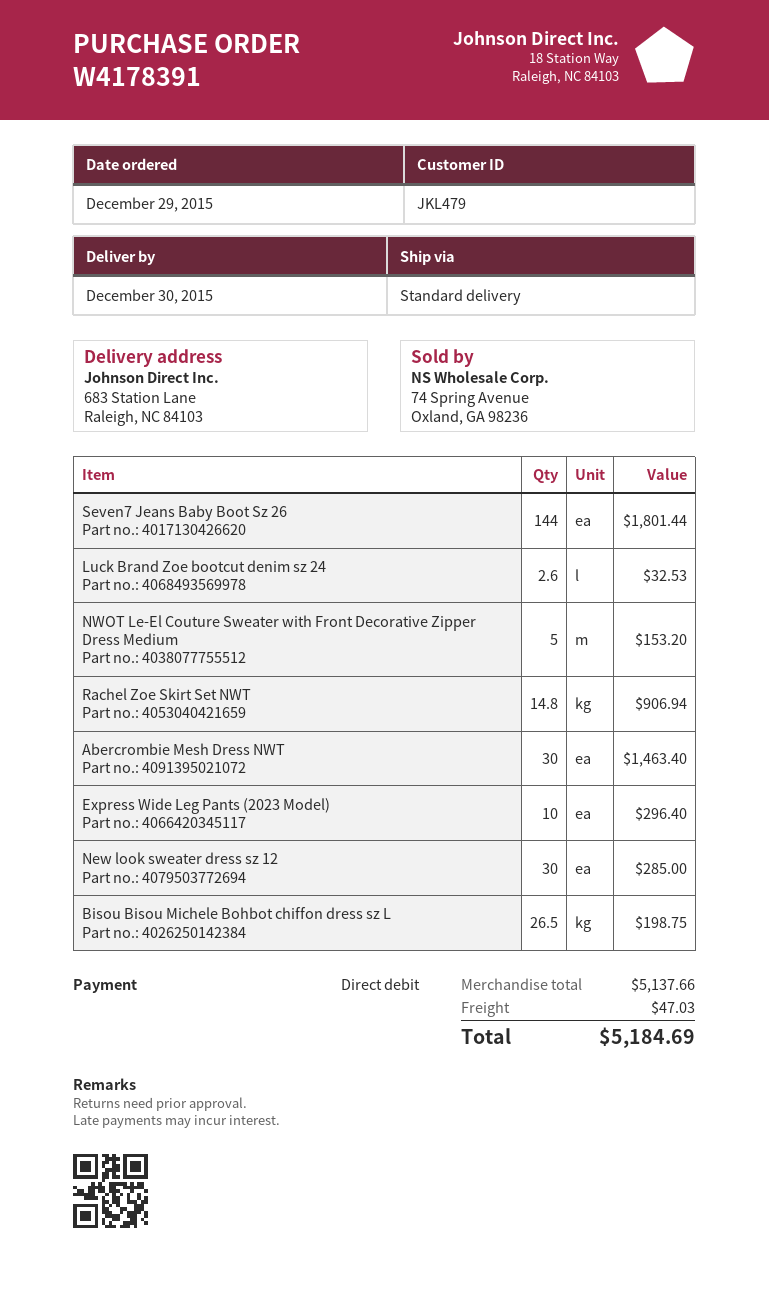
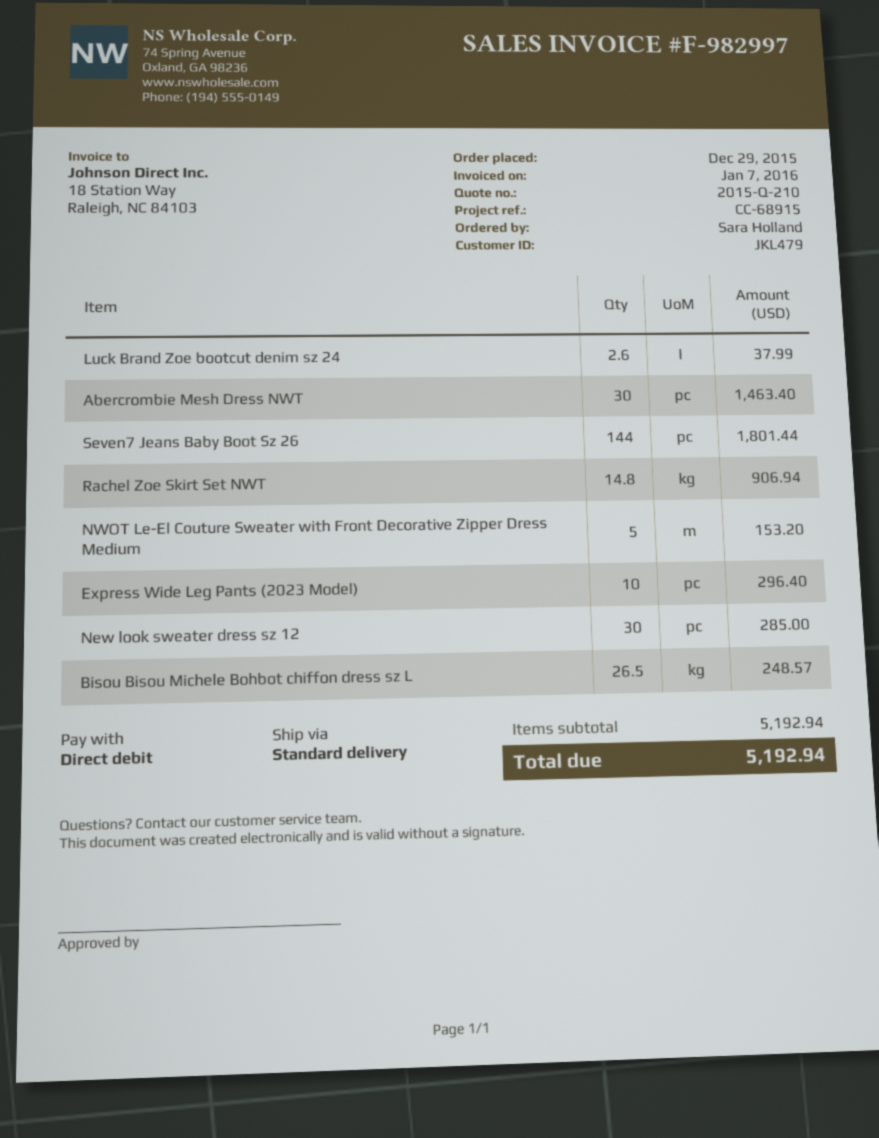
Luck Brand Zoe bootcut denim sz 24: 2.6 for 32.53 -> 2.6 for 37.99
Bisou Bisou Michele Bohbot chiffon dress sz L: 26.5 for 198.75 -> 26.5 for 248.57
subtotal: 5137.66 -> 5192.94
shipping: 47.03 -> none
total: 5184.69 -> 5192.94

